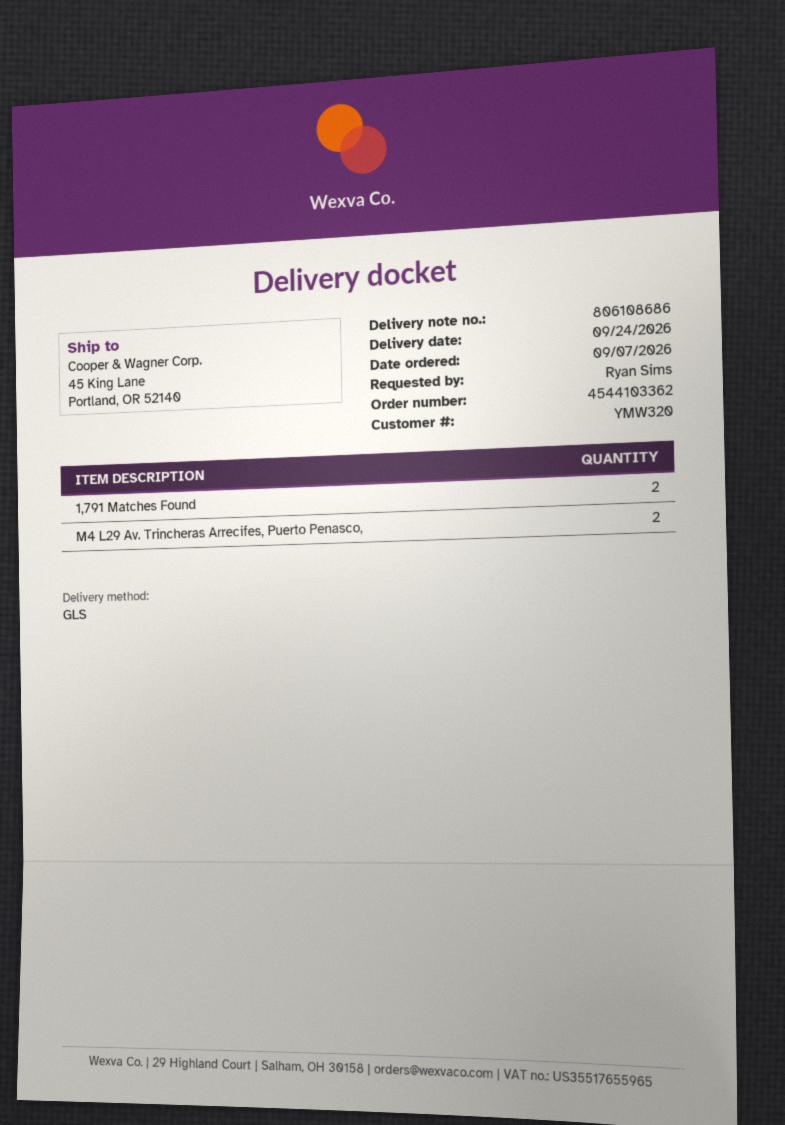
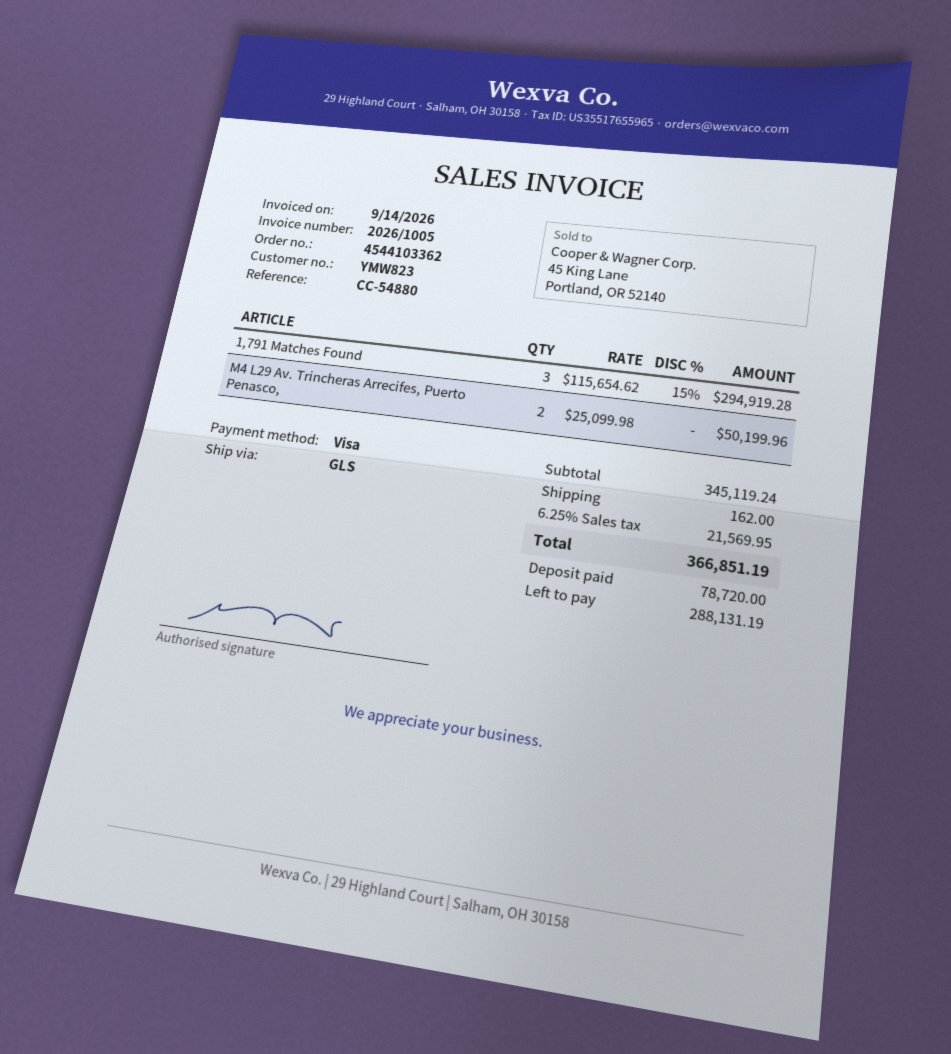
customer number: YMW320 -> YMW823
1,791 Matches Found: 2 -> 3

